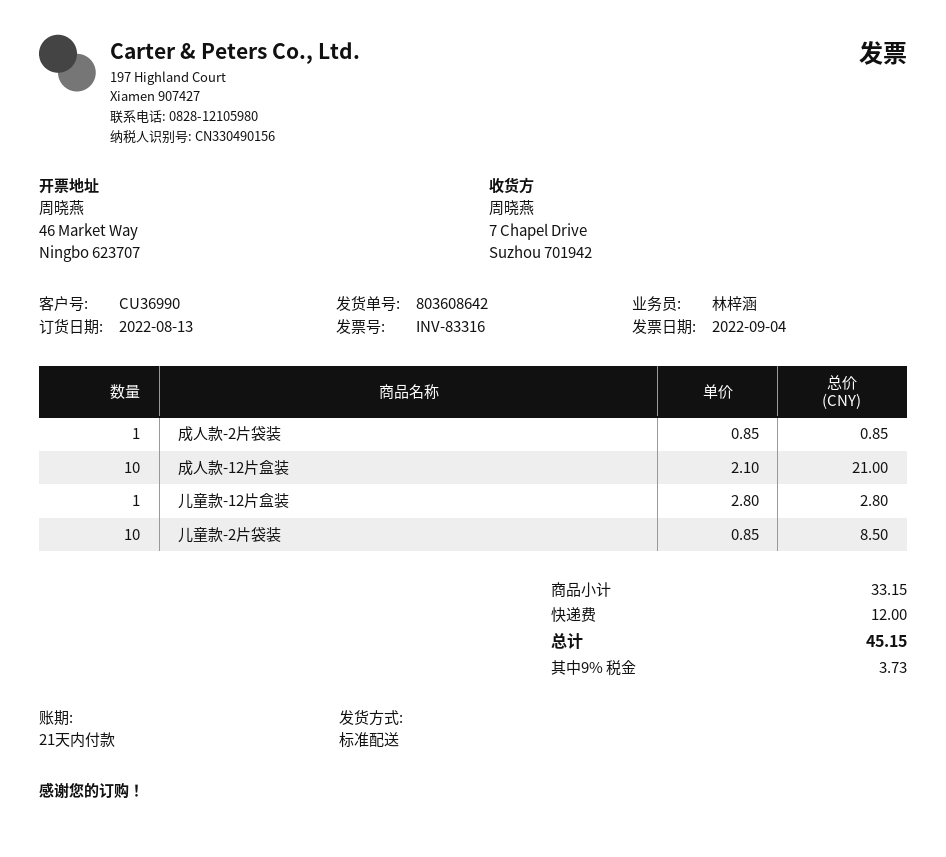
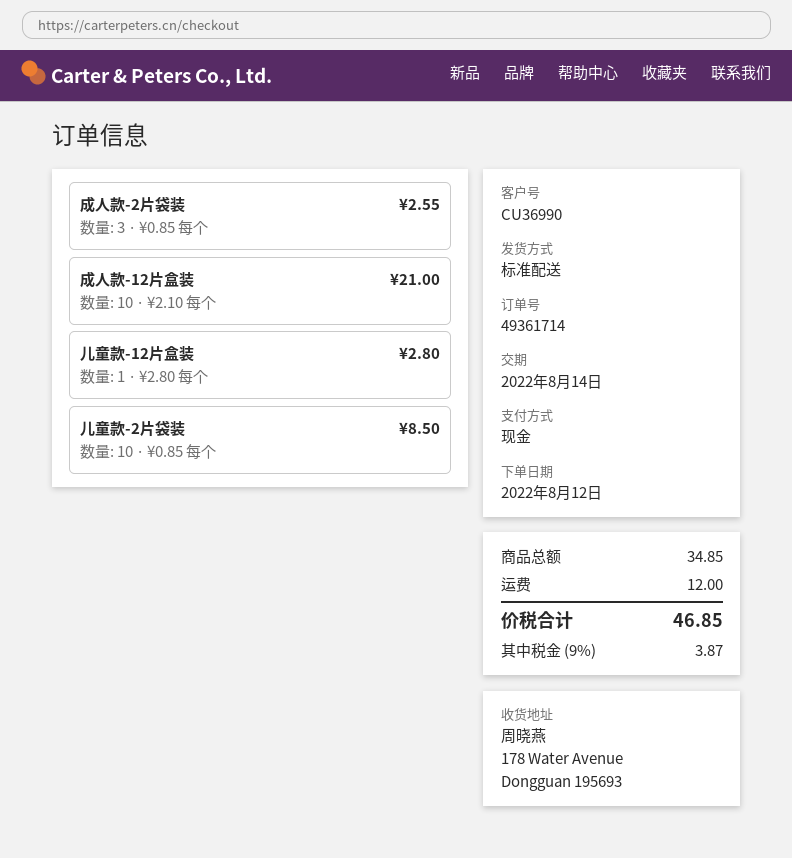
order date: 2022-08-13 -> 2022-08-12
ship to: 7 Chapel Drive, Suzhou 701942 -> 178 Water Avenue, Dongguan 195693
成人款-2片袋装: 1 x 0.85 = 0.85 -> 3 x 0.85 = 2.55
subtotal: 33.15 -> 34.85
tax: 9% = 3.73 -> 9% = 3.87
total: 45.15 -> 46.85

